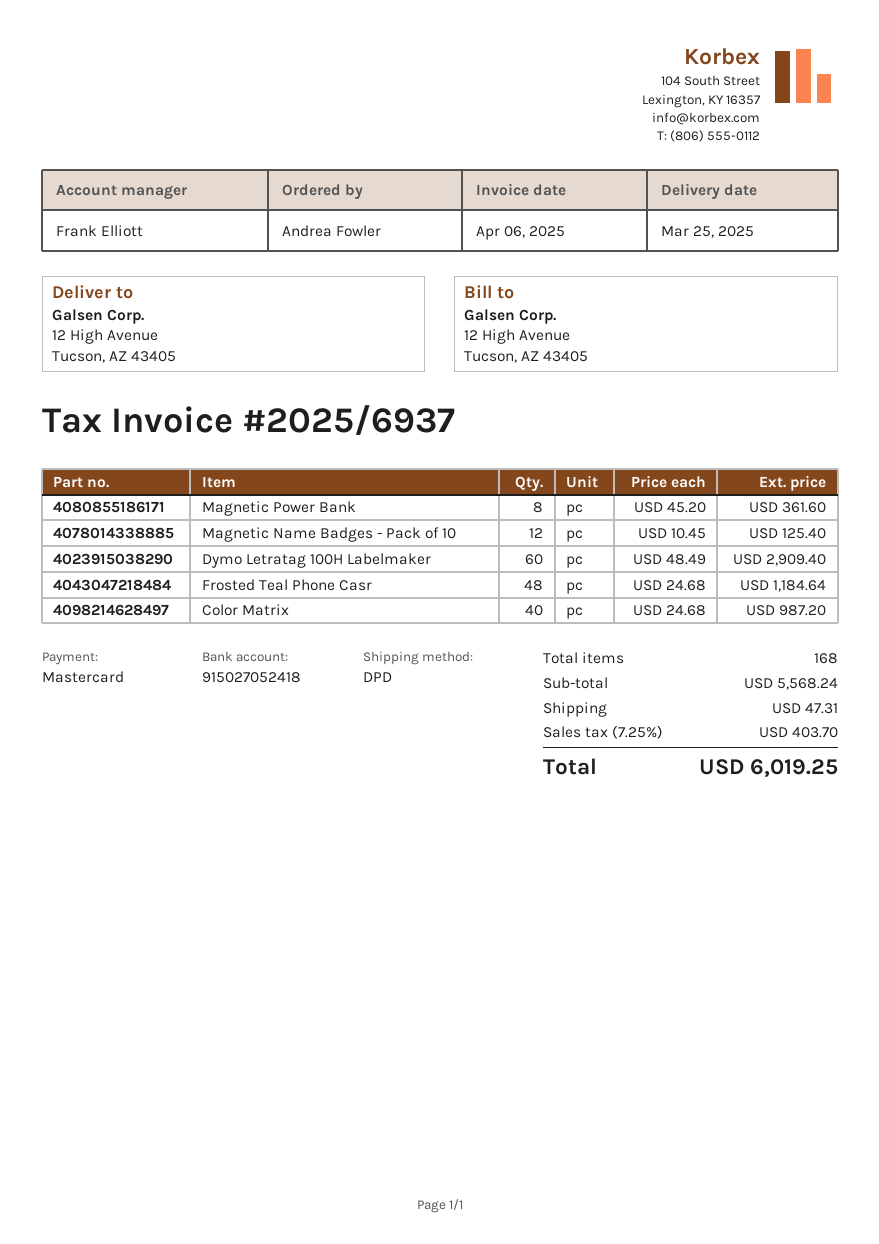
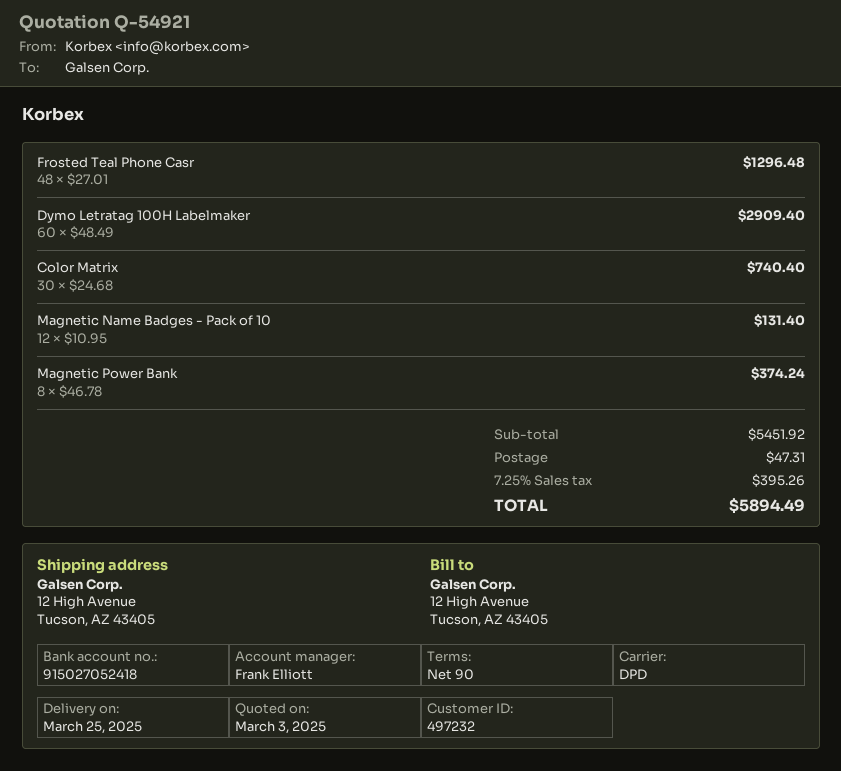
Magnetic Power Bank: 8 x 45.20 = 361.60 -> 8 x 46.78 = 374.24
Magnetic Name Badges - Pack of 10: 12 x 10.45 = 125.40 -> 12 x 10.95 = 131.40
Frosted Teal Phone Casr: 48 x 24.68 = 1184.64 -> 48 x 27.01 = 1296.48
Color Matrix: 40 x 24.68 = 987.20 -> 30 x 24.68 = 740.40
subtotal: 5568.24 -> 5451.92
tax: 7.25% = 403.70 -> 7.25% = 395.26
total: 6019.25 -> 5894.49

